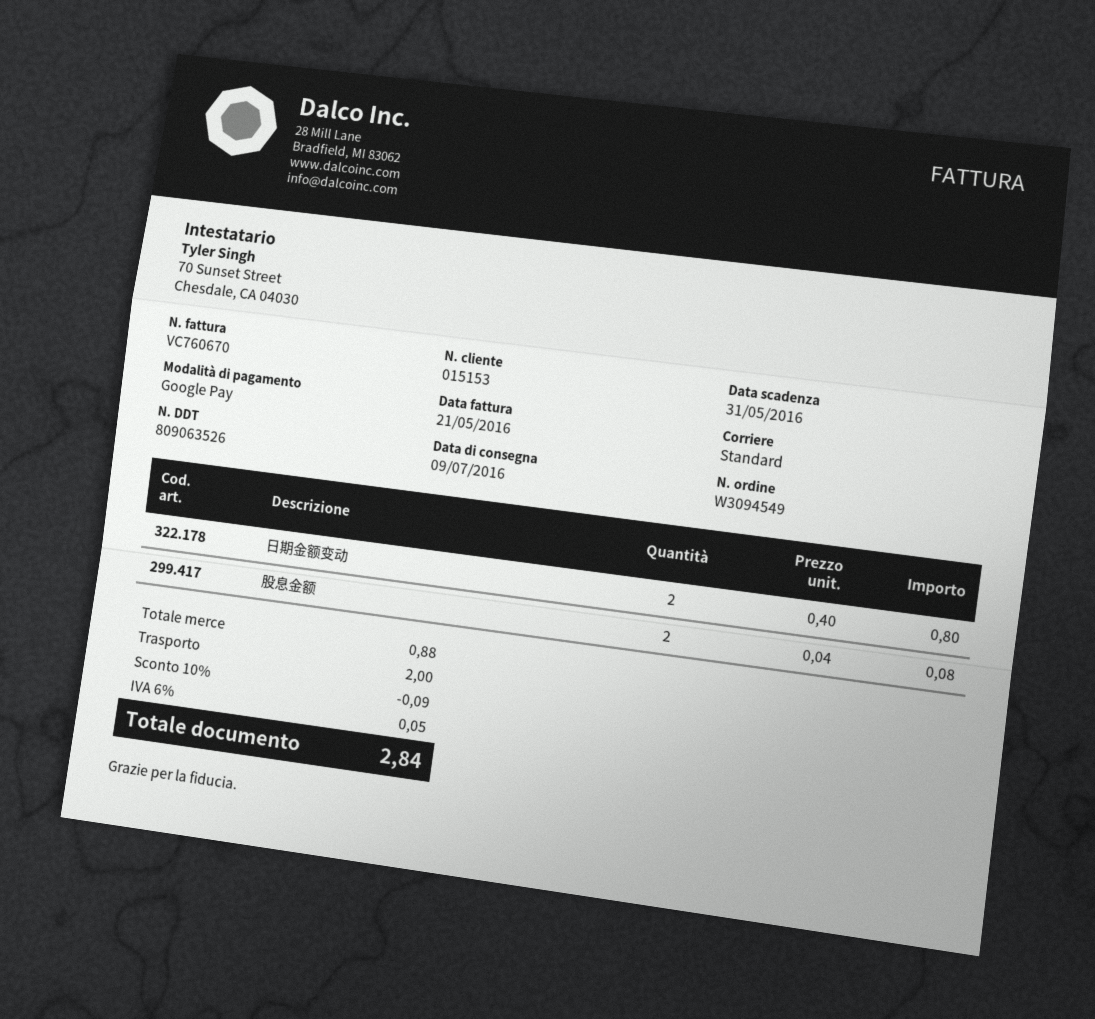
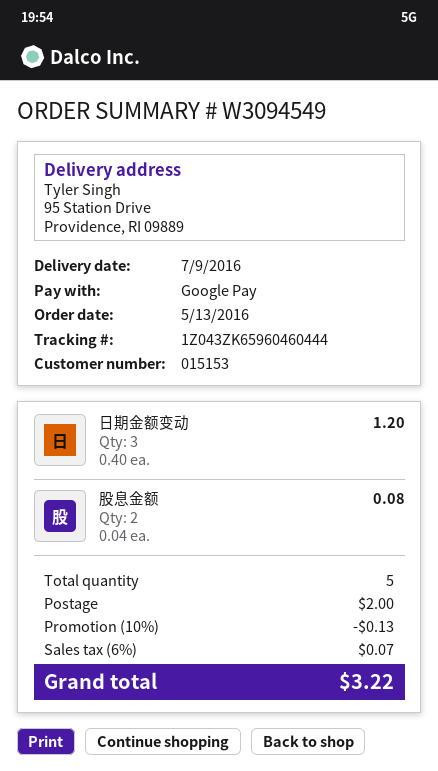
日期金额变动: 2 x 0.40 = 0.80 -> 3 x 0.40 = 1.20
discount: 10% = 0.09 -> 10% = 0.13
tax: 6% = 0.05 -> 6% = 0.07
total: 2.84 -> 3.22

